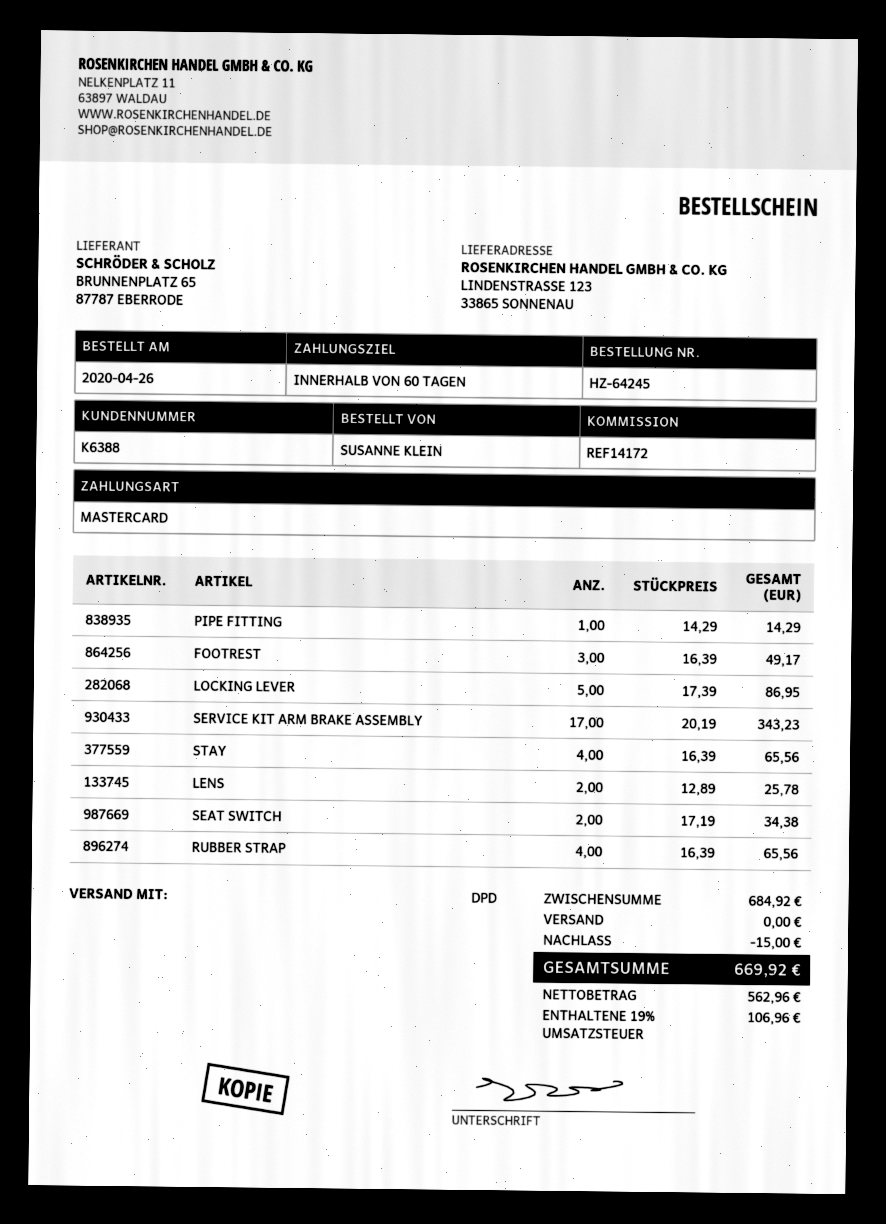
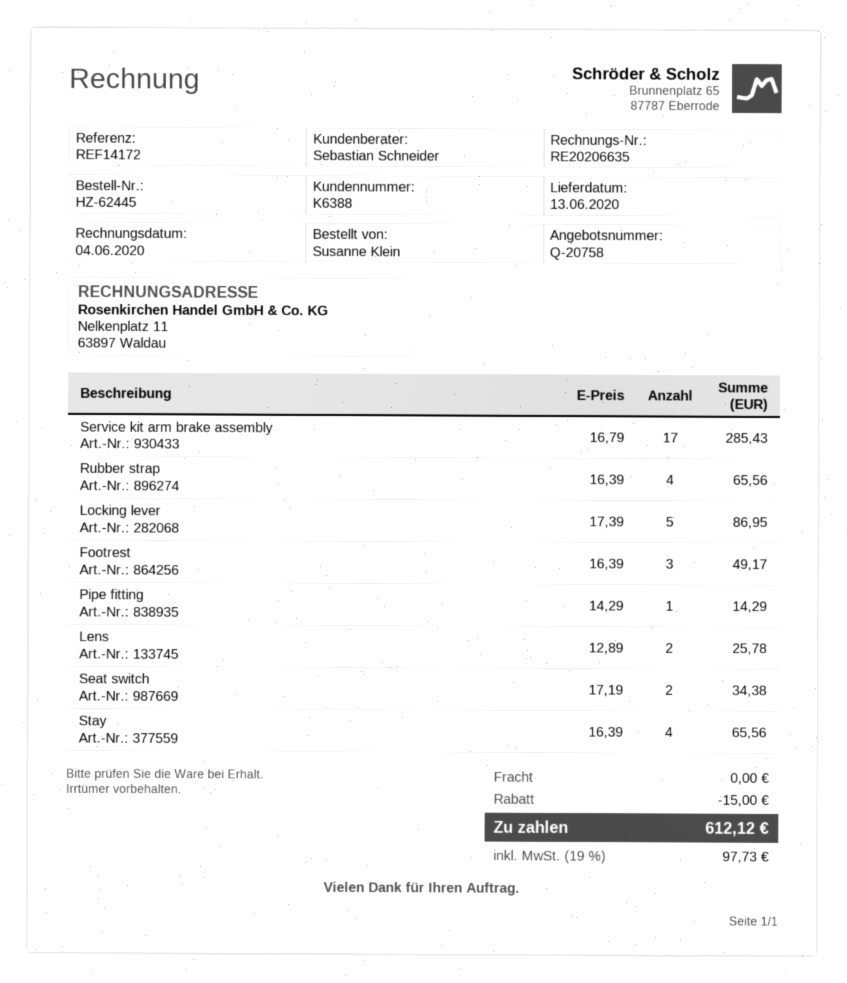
order number: HZ-64245 -> HZ-62445
SERVICE KIT ARM BRAKE ASSEMBLY: 17 x 20.19 = 343.23 -> 17 x 16.79 = 285.43
tax: 19% = 106.96 -> 19% = 97.73
total: 669.92 -> 612.12

